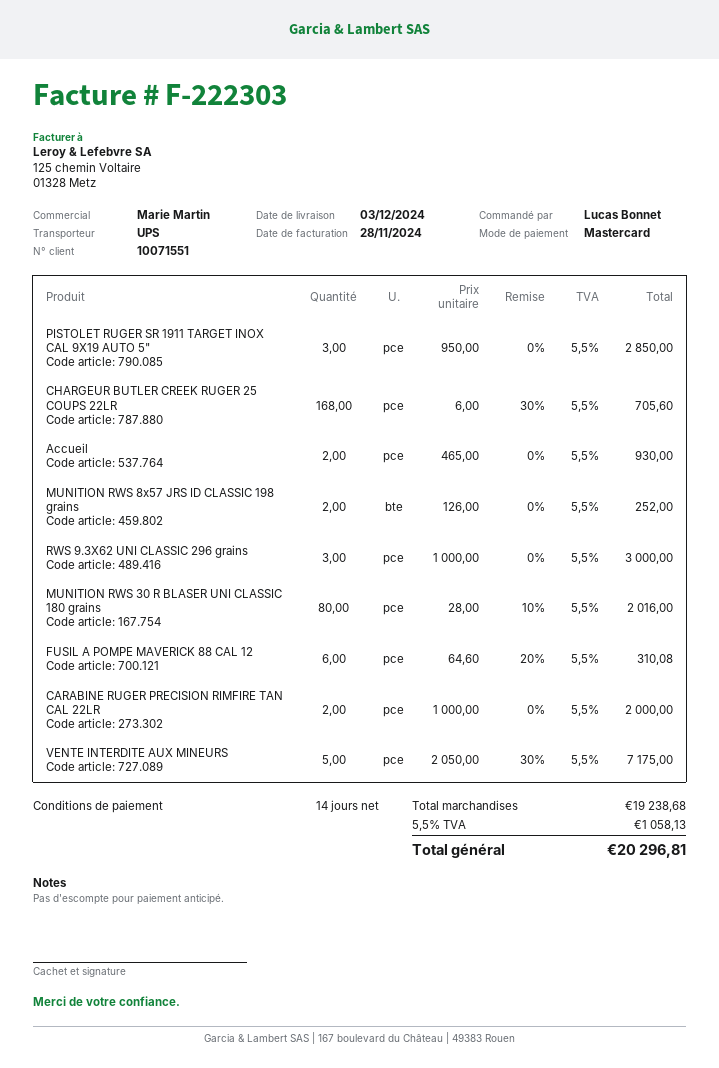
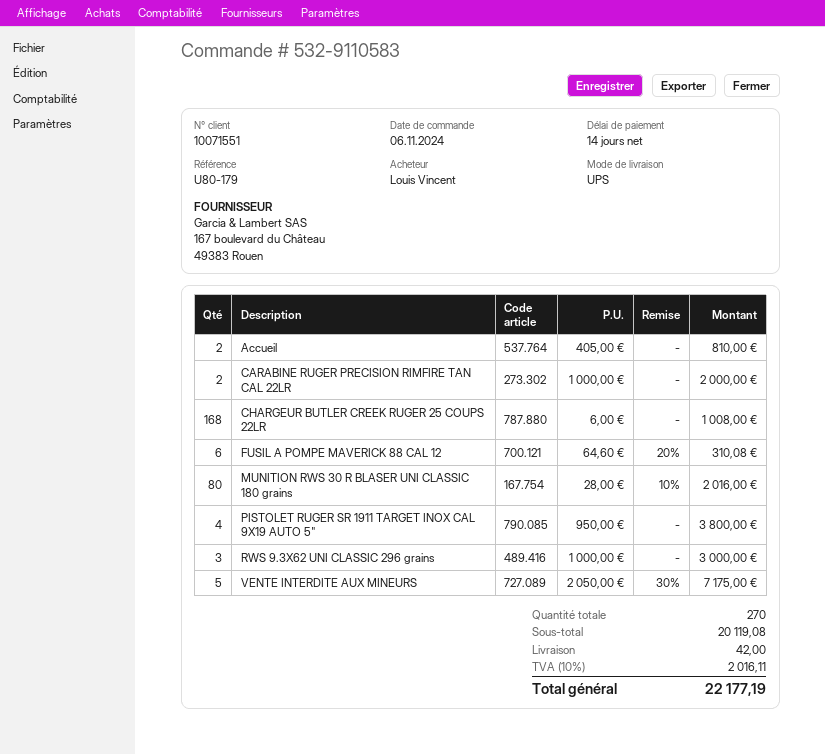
ordered by: Lucas Bonnet -> Louis Vincent
PISTOLET RUGER SR 1911 TARGET INOX CAL 9X19 AUTO 5": 3 x 950.00 = 2850.00 -> 4 x 950.00 = 3800.00
CHARGEUR BUTLER CREEK RUGER 25 COUPS 22LR: 168 x 6.00 - 30% = 705.60 -> 168 x 6.00 = 1008.00
Accueil: 2 x 465.00 = 930.00 -> 2 x 405.00 = 810.00
MUNITION RWS 8x57 JRS ID CLASSIC 198 grains: 2 x 126.00 = 252.00 -> none
subtotal: 19238.68 -> 20119.08
shipping: none -> 42.00
tax: 5.5% = 1058.13 -> 10% = 2016.11
total: 20296.81 -> 22177.19

